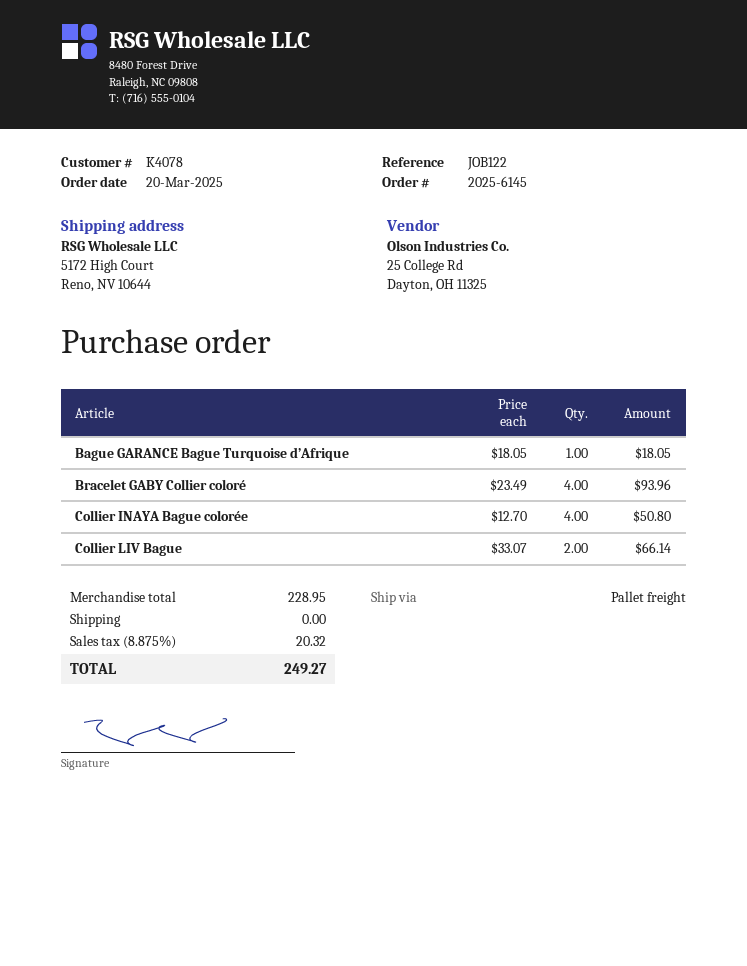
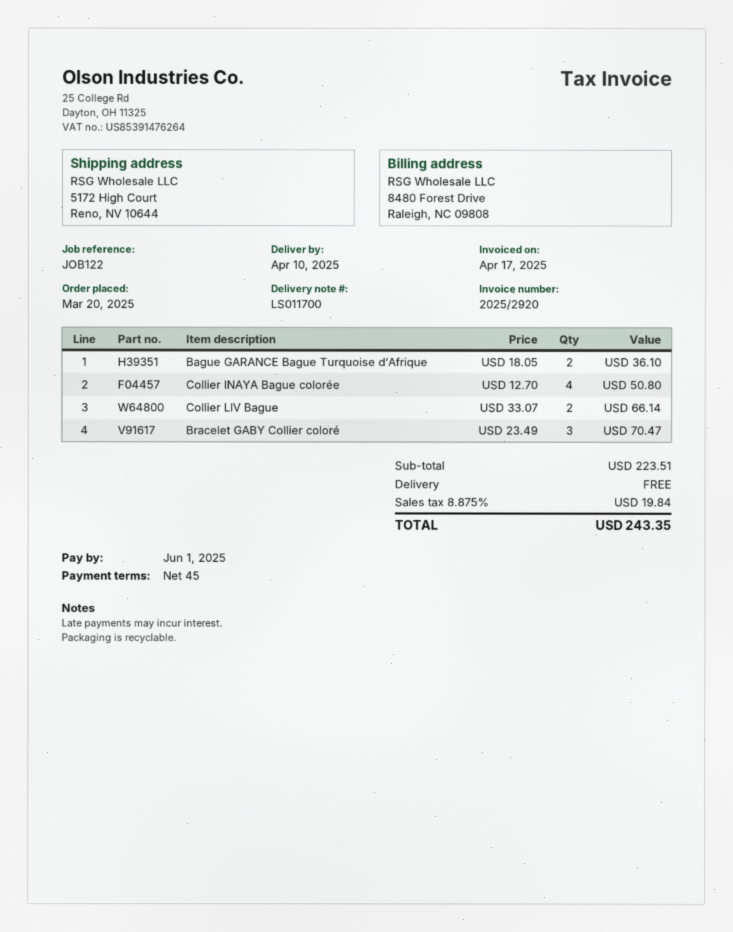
Bague GARANCE Bague Turquoise d’Afrique: 1 x 18.05 = 18.05 -> 2 x 18.05 = 36.10
Bracelet GABY Collier coloré: 4 x 23.49 = 93.96 -> 3 x 23.49 = 70.47
subtotal: 228.95 -> 223.51
tax: 8.875% = 20.32 -> 8.875% = 19.84
total: 249.27 -> 243.35

